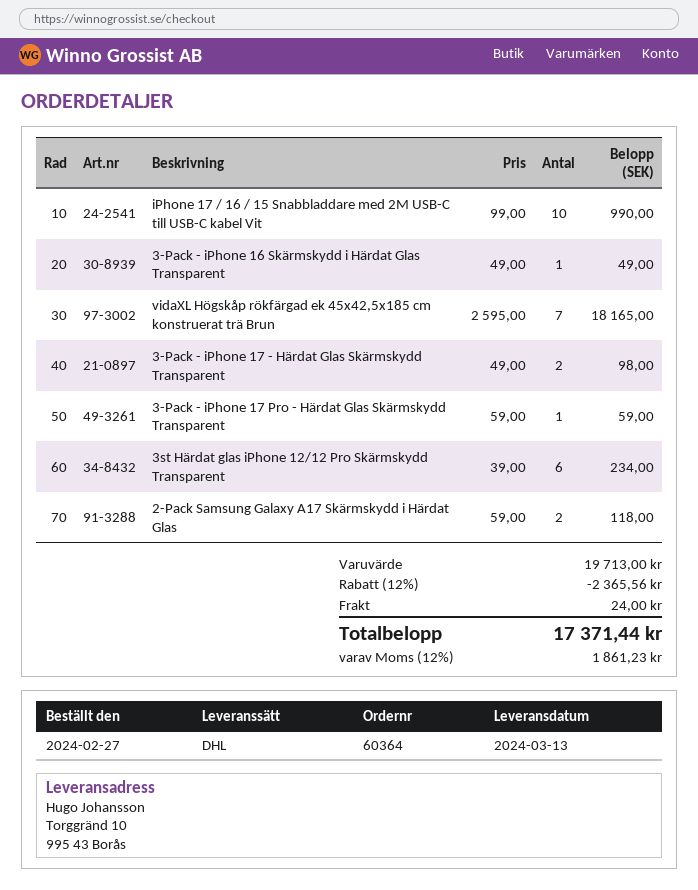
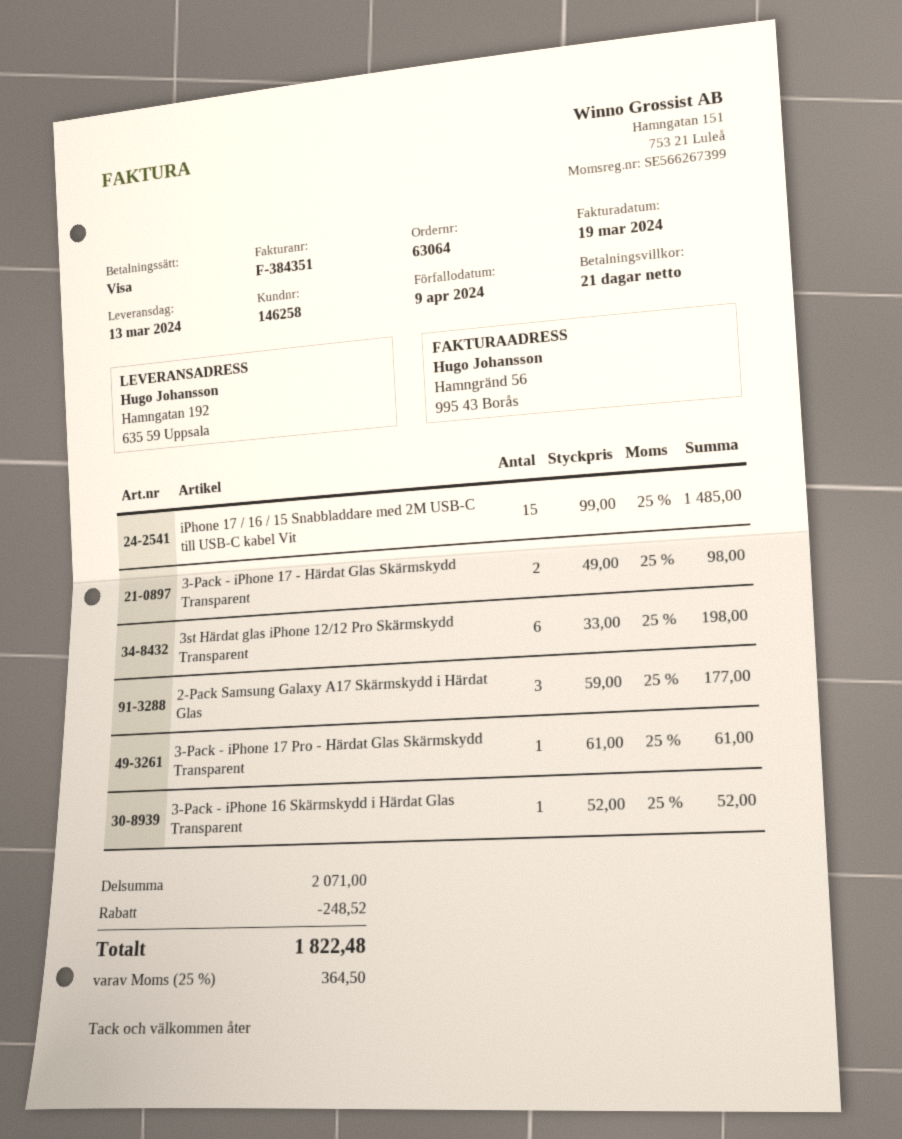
order number: 60364 -> 63064
ship to: Torggränd 10, 995 43 Borås -> Hamngatan 192, 635 59 Uppsala
iPhone 17 / 16 / 15 Snabbladdare med 2M USB-C till USB-C kabel Vit: 10 x 99.00 = 990.00 -> 15 x 99.00 = 1485.00
3-Pack - iPhone 16 Skärmskydd i Härdat Glas Transparent: 1 x 49.00 = 49.00 -> 1 x 52.00 = 52.00
vidaXL Högskåp rökfärgad ek 45x42,5x185 cm konstruerat trä Brun: 7 x 2595.00 = 18165.00 -> none
3-Pack - iPhone 17 Pro - Härdat Glas Skärmskydd Transparent: 1 x 59.00 = 59.00 -> 1 x 61.00 = 61.00
3st Härdat glas iPhone 12/12 Pro Skärmskydd Transparent: 6 x 39.00 = 234.00 -> 6 x 33.00 = 198.00
2-Pack Samsung Galaxy A17 Skärmskydd i Härdat Glas: 2 x 59.00 = 118.00 -> 3 x 59.00 = 177.00
subtotal: 19713.00 -> 2071.00
discount: 2365.56 -> 248.52
shipping: 24.00 -> none
tax: 12% = 1861.23 -> 25% = 364.50
total: 17371.44 -> 1822.48

